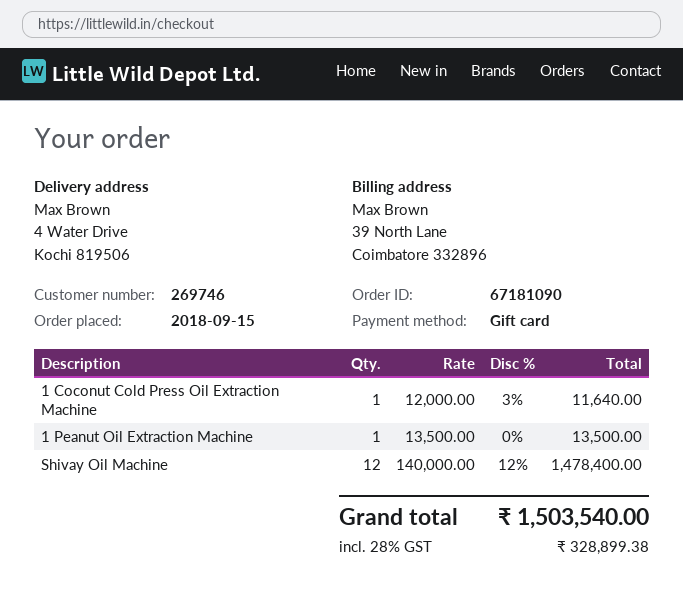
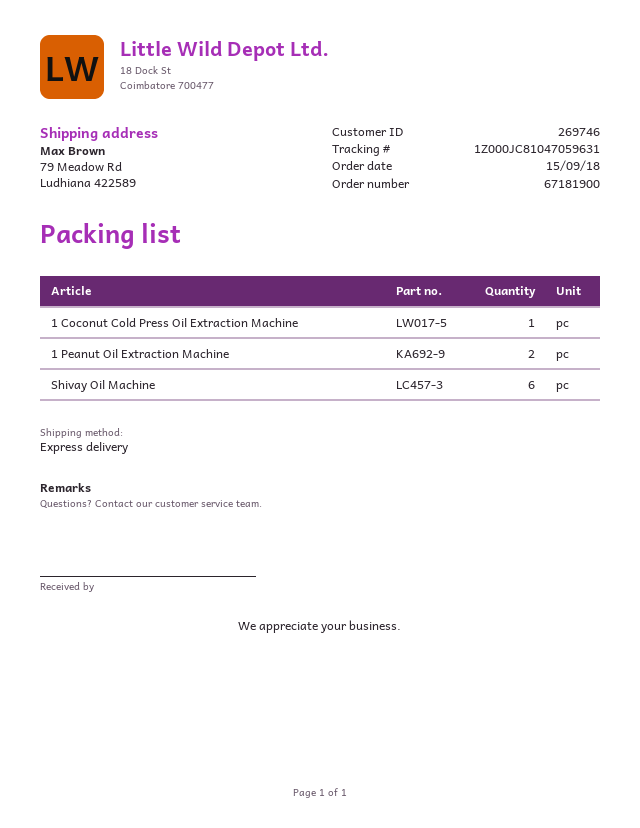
order number: 67181090 -> 67181900
ship to: 4 Water Drive, Kochi 819506 -> 79 Meadow Rd, Ludhiana 422589
1 Peanut Oil Extraction Machine: 1 -> 2
Shivay Oil Machine: 12 -> 6

